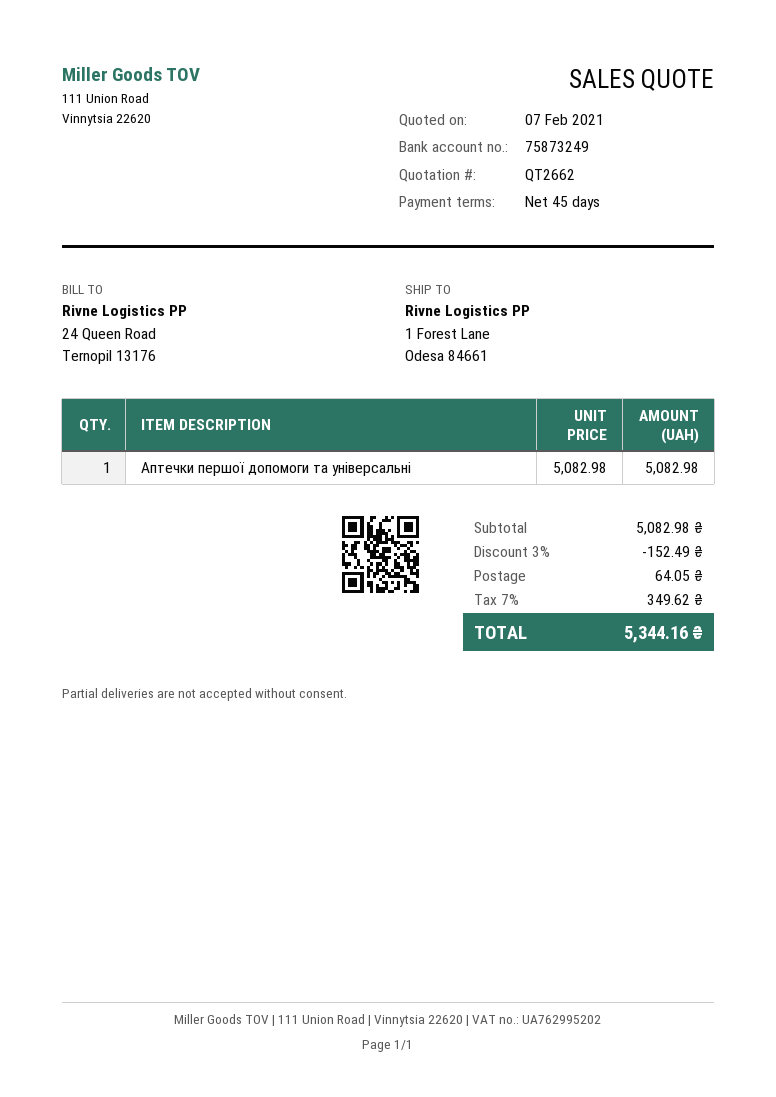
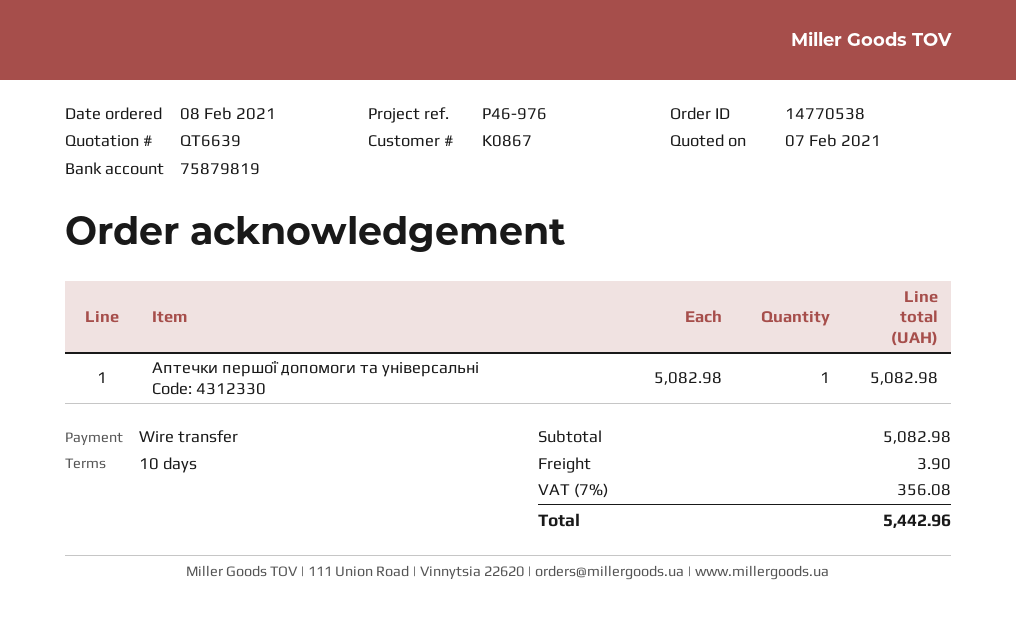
quote number: QT2662 -> QT6639
payment terms: 45 days -> 10 days
bank account: 75873249 -> 75879819
discount: 3% = 152.49 -> none
shipping: 64.05 -> 3.90
tax: 7% = 349.62 -> 7% = 356.08
total: 5344.16 -> 5442.96

